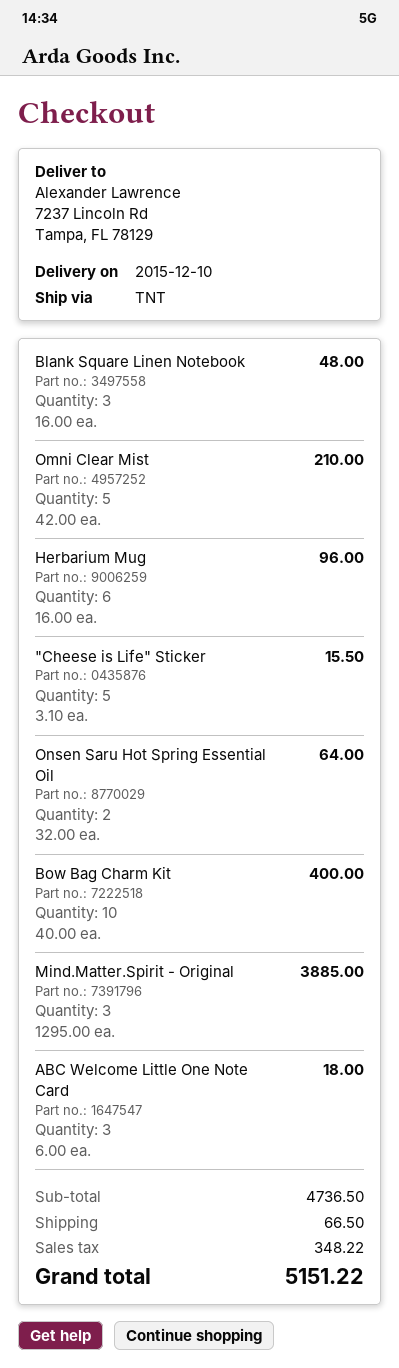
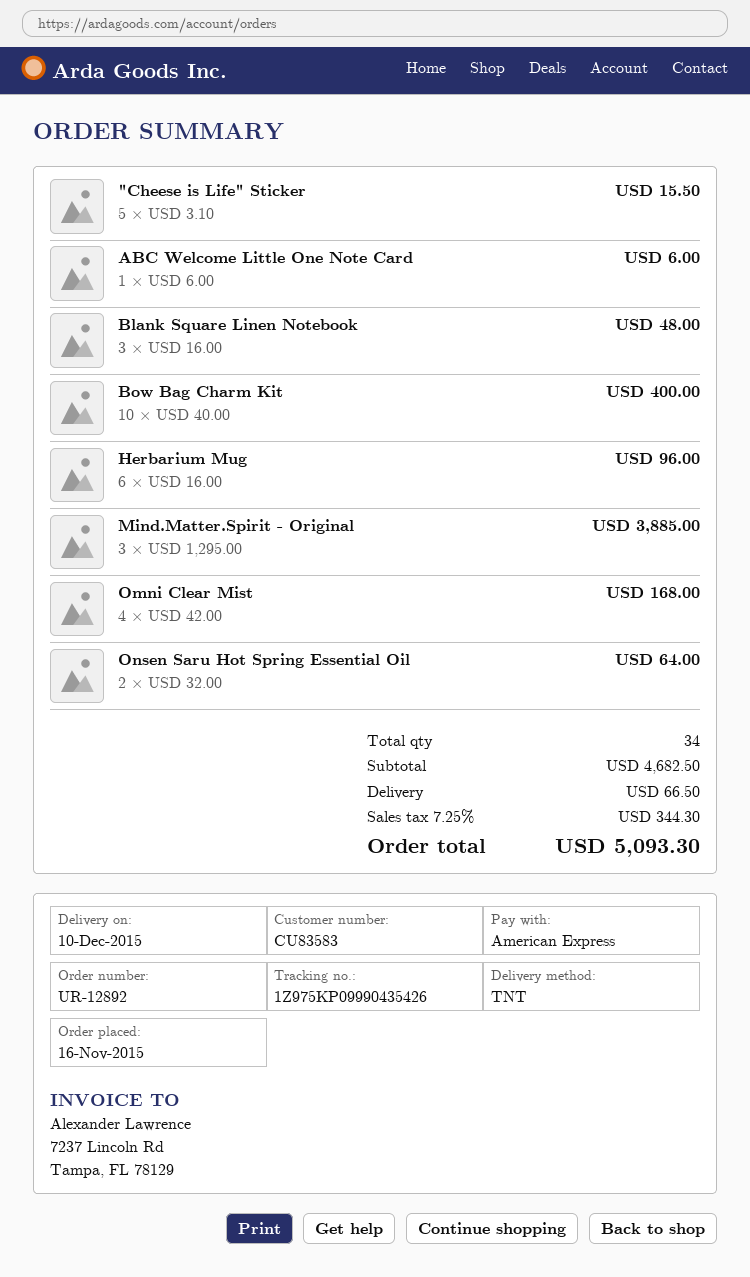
Omni Clear Mist: 5 x 42.00 = 210.00 -> 4 x 42.00 = 168.00
ABC Welcome Little One Note Card: 3 x 6.00 = 18.00 -> 1 x 6.00 = 6.00
subtotal: 4736.50 -> 4682.50
tax: 348.22 -> 344.30
total: 5151.22 -> 5093.30

